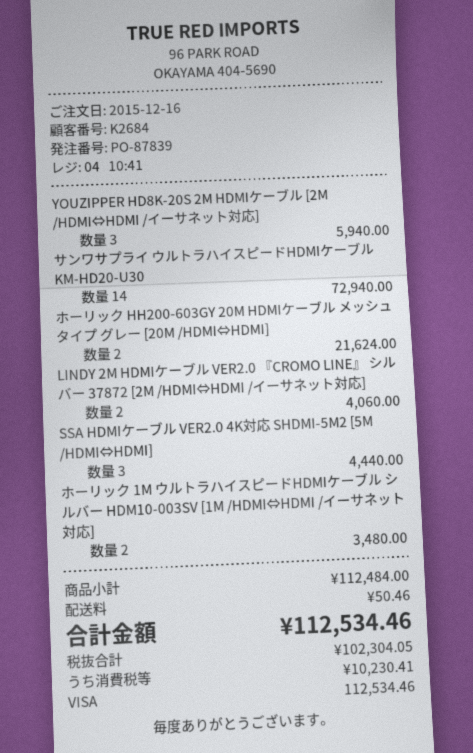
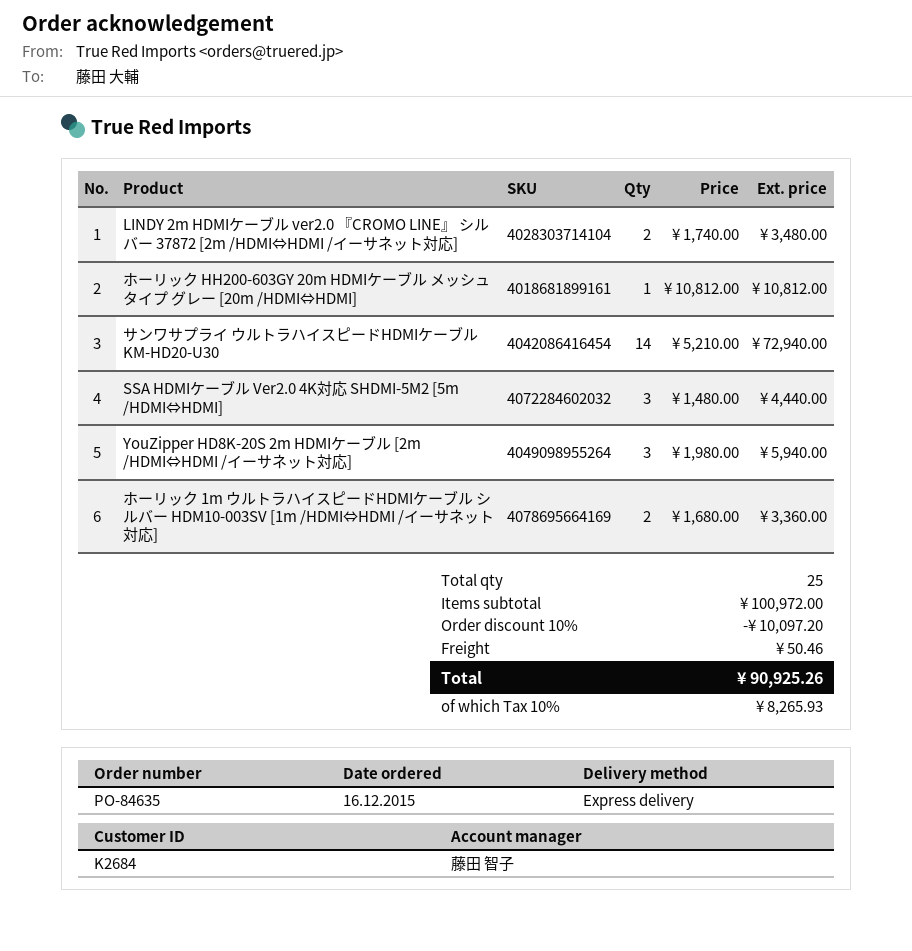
order number: PO-87839 -> PO-84635
ホーリック HH200-603GY 20M HDMIケーブル メッシュタイプ グレー [20M /HDMI⇔HDMI]: 2 for 21624.00 -> 1 for 10812.00
LINDY 2M HDMIケーブル VER2.0 『CROMO LINE』 シルバー 37872 [2M /HDMI⇔HDMI /イーサネット対応]: 2 for 4060.00 -> 2 for 3480.00
ホーリック 1M ウルトラハイスピードHDMIケーブル シルバー HDM10-003SV [1M /HDMI⇔HDMI /イーサネット対応]: 2 for 3480.00 -> 2 for 3360.00
subtotal: 112484.00 -> 100972.00
discount: none -> 10% = 10097.20
tax: 10230.41 -> 8265.93
total: 112534.46 -> 90925.26

